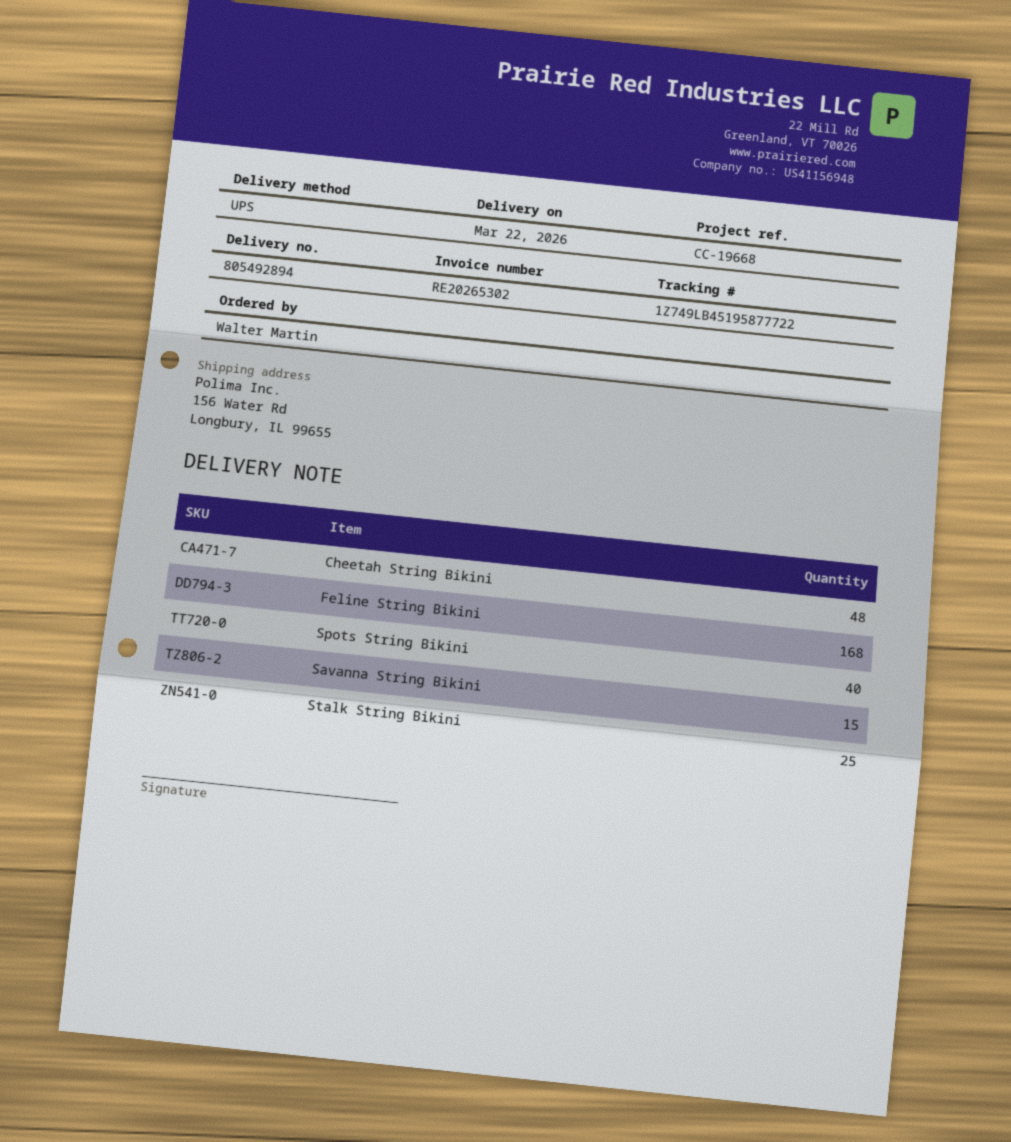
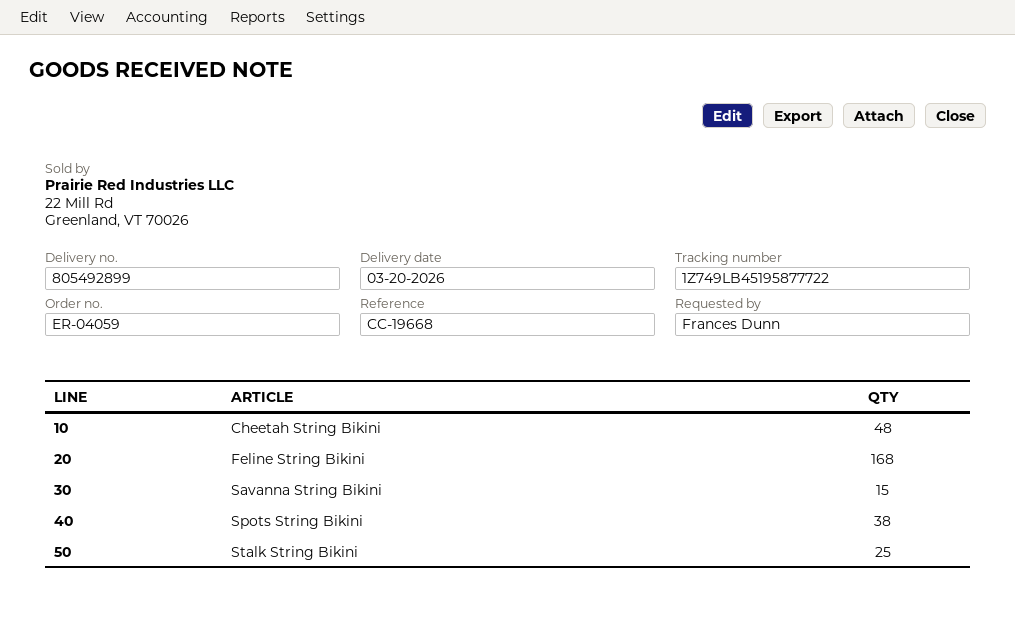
delivery note number: 805492894 -> 805492899
delivery date: 2026-03-22 -> 2026-03-20
ordered by: Walter Martin -> Frances Dunn
Spots String Bikini: 40 -> 38

